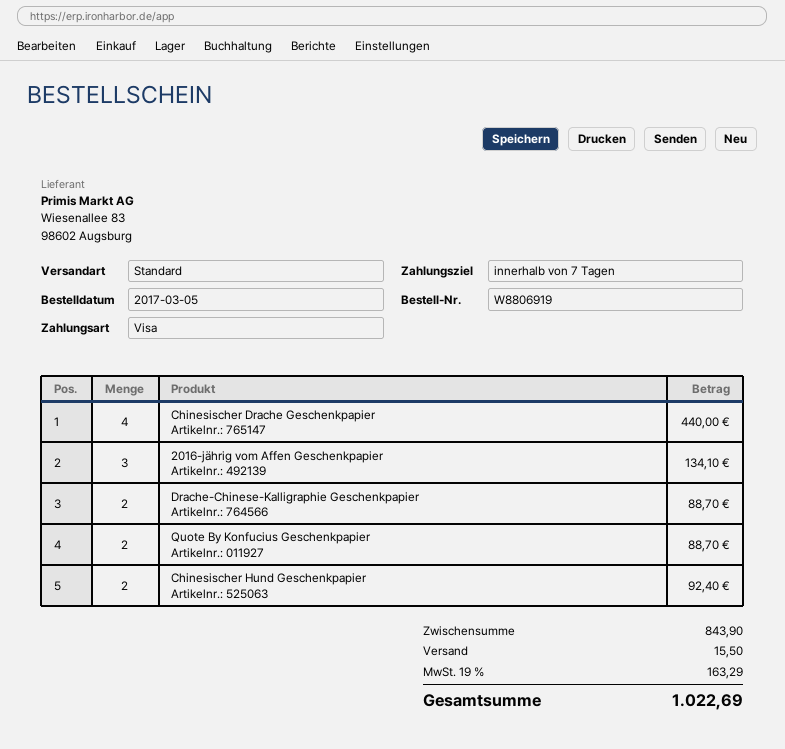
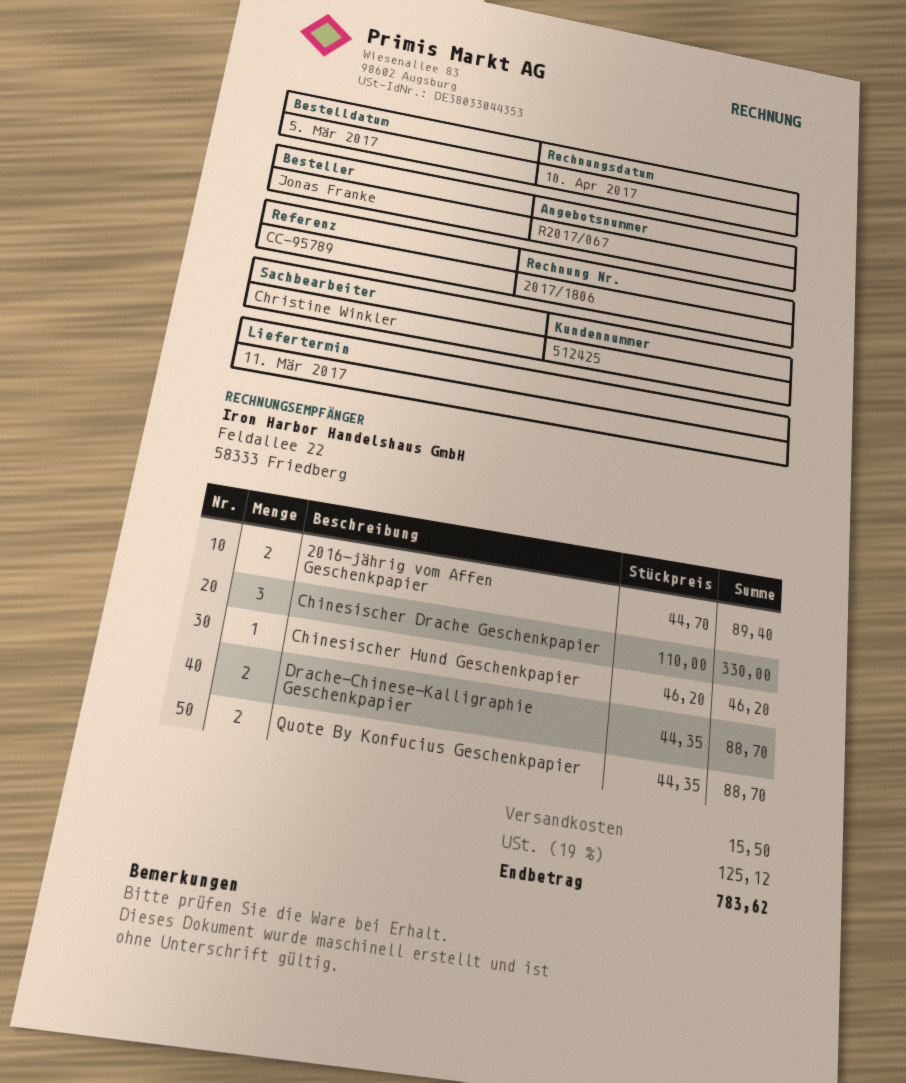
Chinesischer Drache Geschenkpapier: 4 for 440.00 -> 3 for 330.00
2016-jährig vom Affen Geschenkpapier: 3 for 134.10 -> 2 for 89.40
Chinesischer Hund Geschenkpapier: 2 for 92.40 -> 1 for 46.20
tax: 19% = 163.29 -> 19% = 125.12
total: 1022.69 -> 783.62

